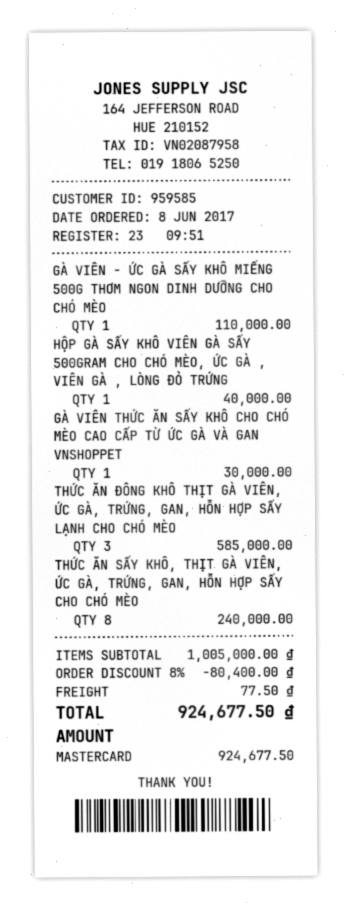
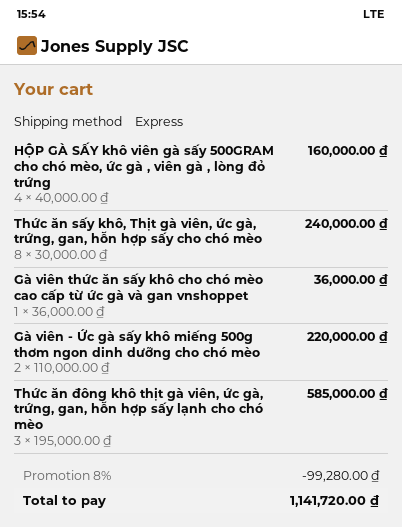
GÀ VIÊN - ỨC GÀ SẤY KHÔ MIẾNG 500G THƠM NGON DINH DƯỠNG CHO CHÓ MÈO: 1 for 110000.00 -> 2 for 220000.00
HỘP GÀ SẤY KHÔ VIÊN GÀ SẤY 500GRAM CHO CHÓ MÈO, ỨC GÀ , VIÊN GÀ , LÒNG ĐỎ TRỨNG: 1 for 40000.00 -> 4 for 160000.00
GÀ VIÊN THỨC ĂN SẤY KHÔ CHO CHÓ MÈO CAO CẤP TỪ ỨC GÀ VÀ GAN VNSHOPPET: 1 for 30000.00 -> 1 for 36000.00
discount: 8% = 80400.00 -> 8% = 99280.00
shipping: 77.50 -> none
total: 924677.50 -> 1141720.00

